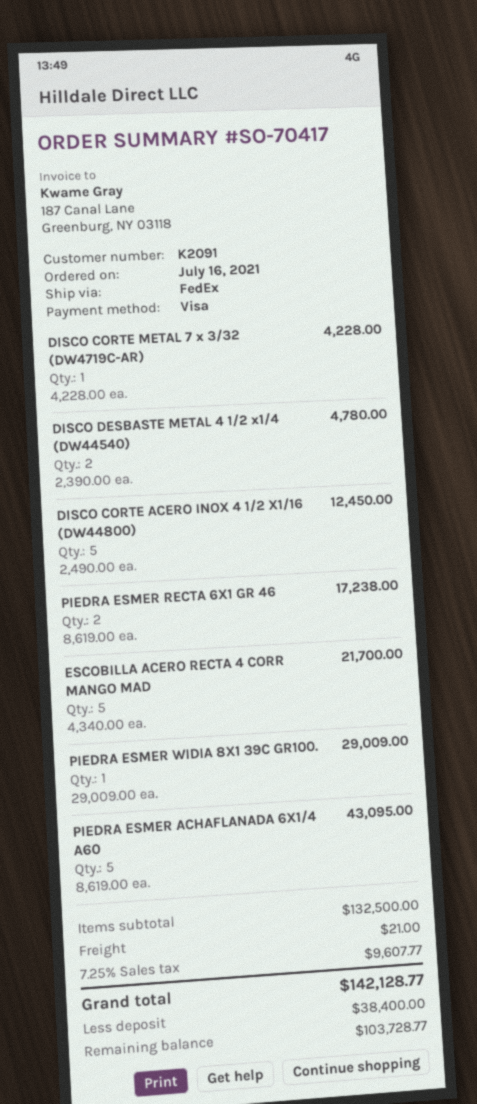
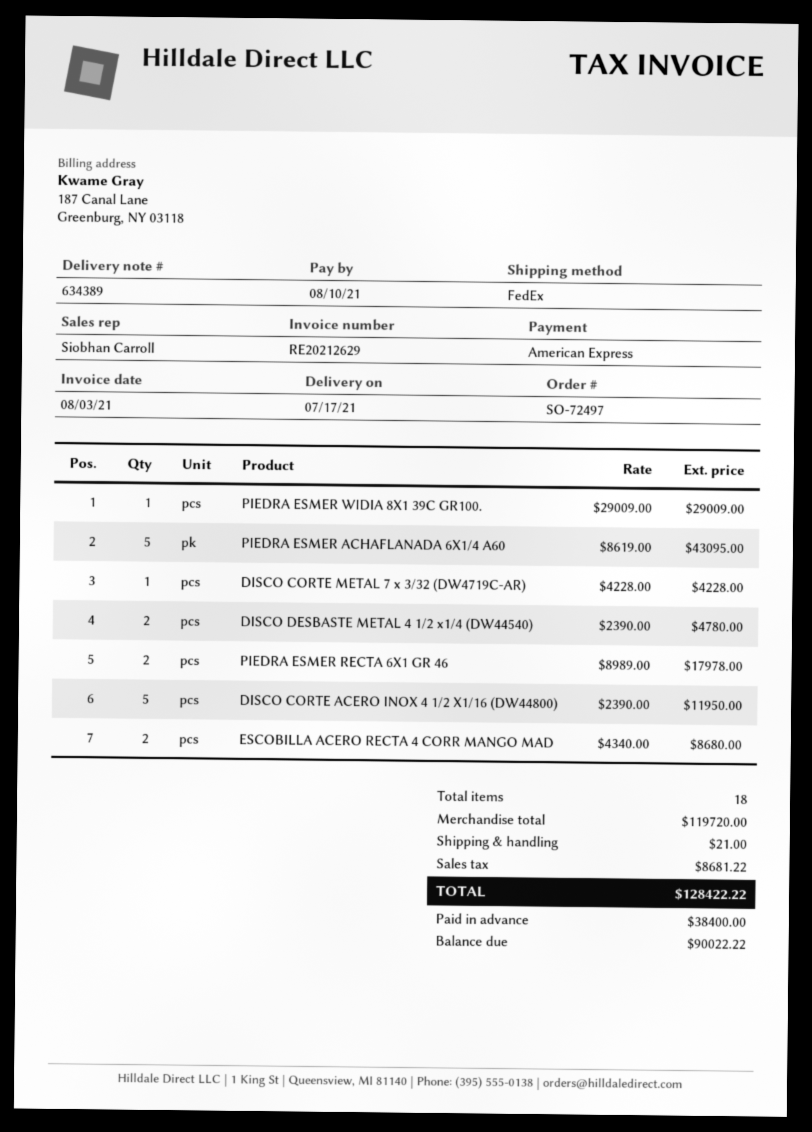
order number: SO-70417 -> SO-72497
payment method: Visa -> American Express
DISCO CORTE ACERO INOX 4 1/2 X1/16 (DW44800): 5 x 2490.00 = 12450.00 -> 5 x 2390.00 = 11950.00
PIEDRA ESMER RECTA 6X1 GR 46: 2 x 8619.00 = 17238.00 -> 2 x 8989.00 = 17978.00
ESCOBILLA ACERO RECTA 4 CORR MANGO MAD: 5 x 4340.00 = 21700.00 -> 2 x 4340.00 = 8680.00
subtotal: 132500.00 -> 119720.00
tax: 9607.77 -> 8681.22
total: 142128.77 -> 128422.22
balance: 103728.77 -> 90022.22

